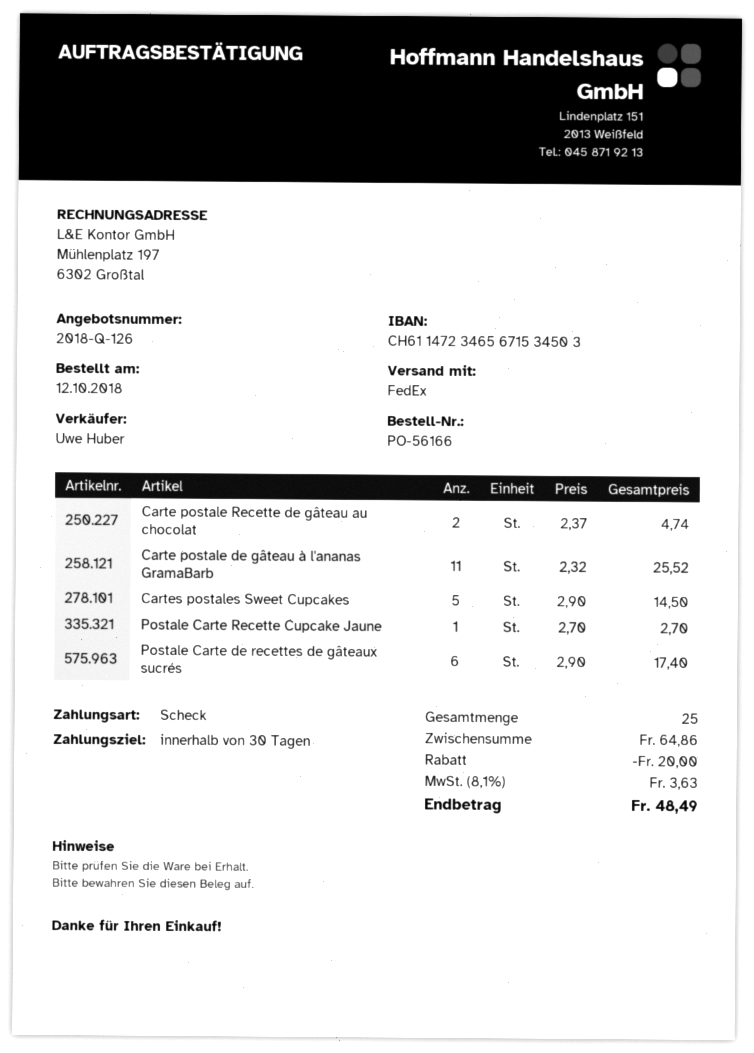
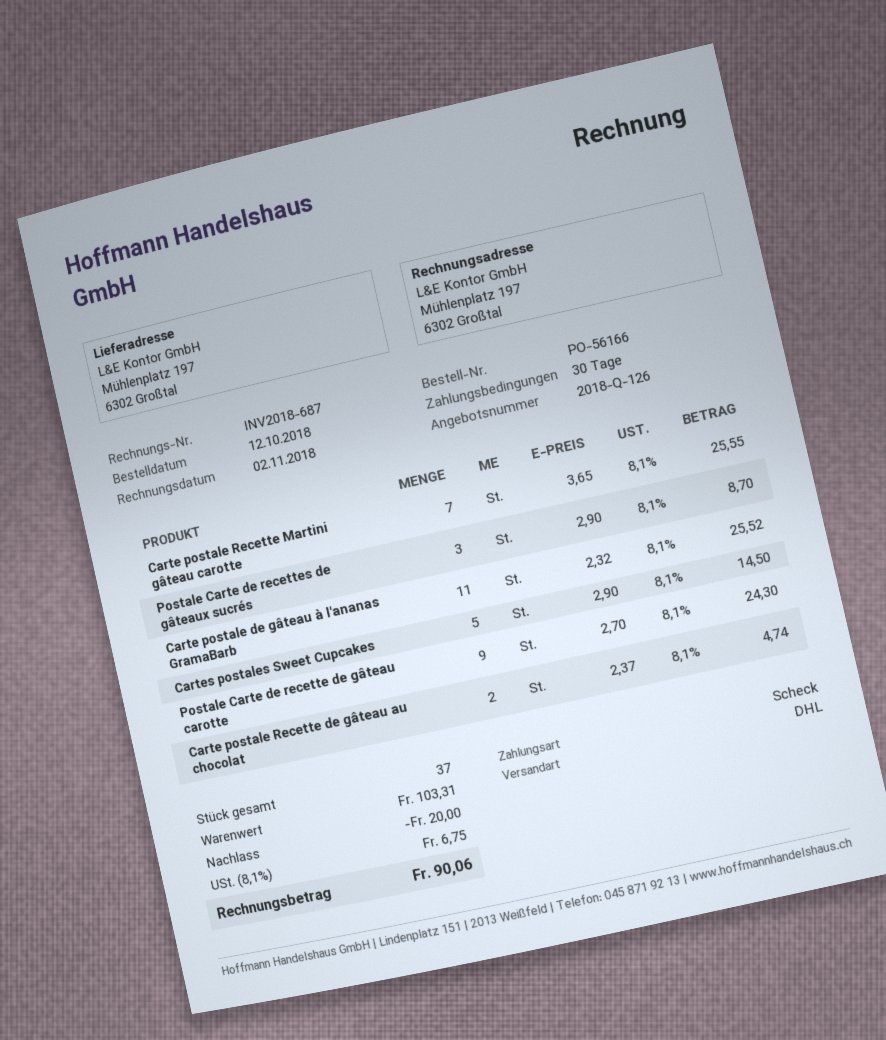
shipping method: FedEx -> DHL
Postale Carte Recette Cupcake Jaune: 1 x 2.70 = 2.70 -> none
Postale Carte de recettes de gâteaux sucrés: 6 x 2.90 = 17.40 -> 3 x 2.90 = 8.70
Carte postale Recette Martini gâteau carotte: none -> 7 x 3.65 = 25.55
Postale Carte de recette de gâteau carotte: none -> 9 x 2.70 = 24.30
total quantity: 25 -> 37
subtotal: 64.86 -> 103.31
tax: 8.1% = 3.63 -> 8.1% = 6.75
total: 48.49 -> 90.06

